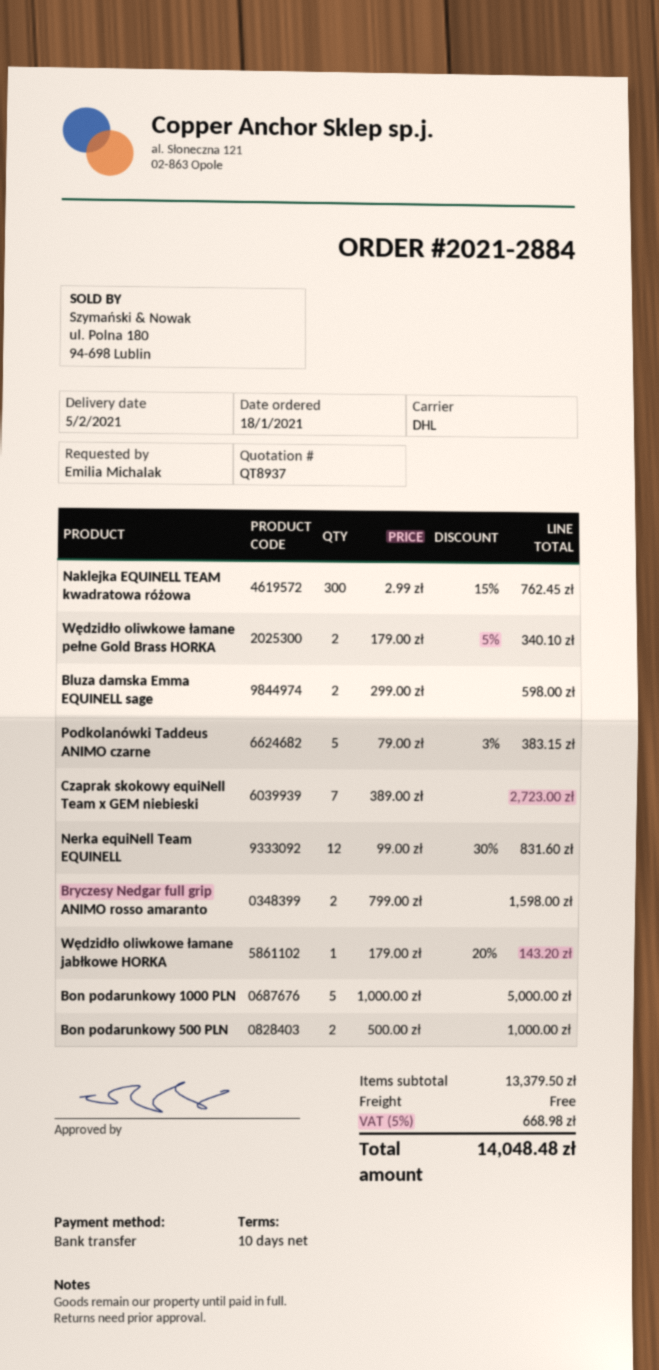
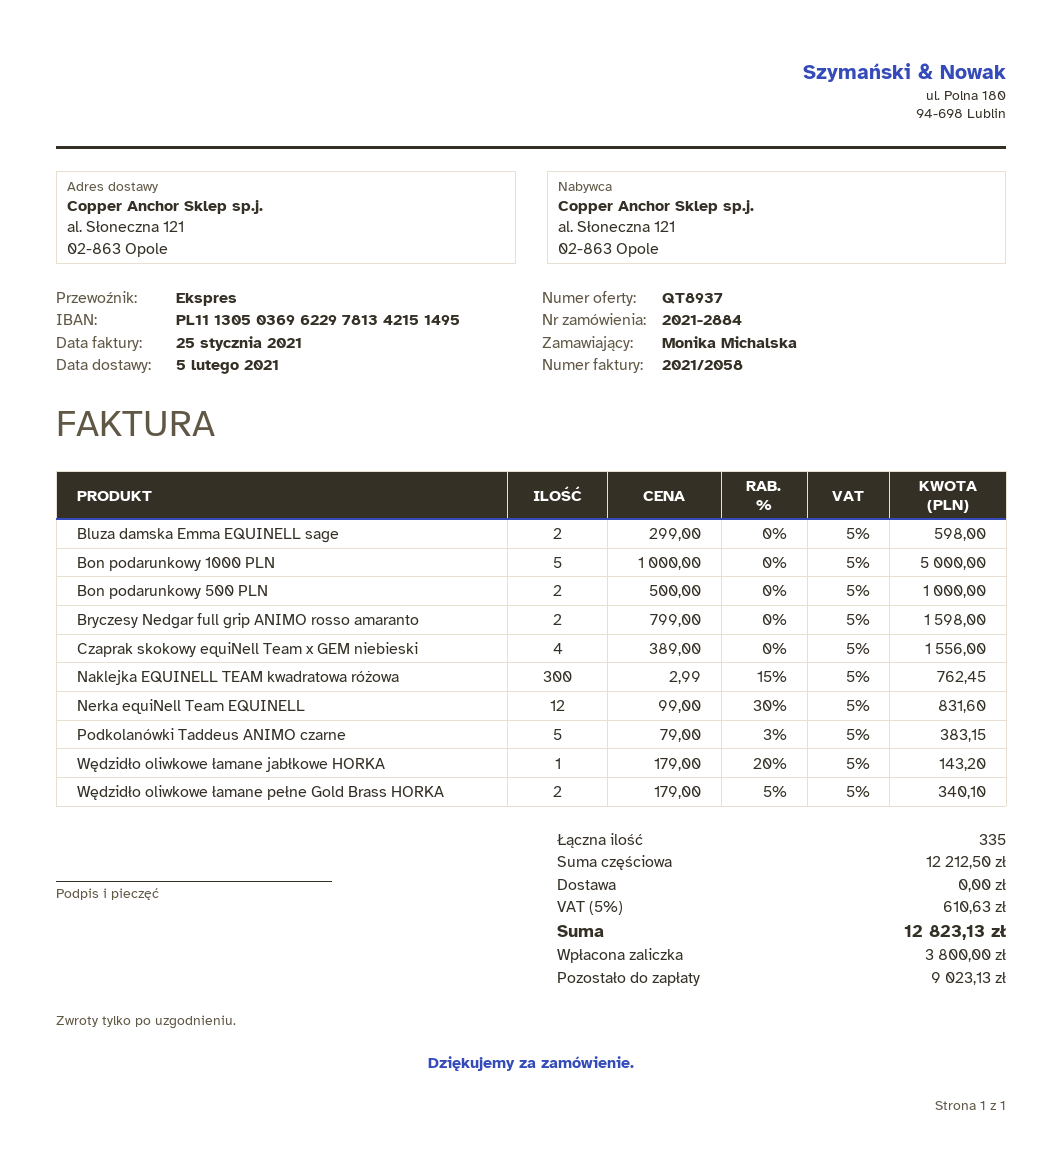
ordered by: Emilia Michalak -> Monika Michalska
shipping method: DHL -> express
Czaprak skokowy equiNell Team x GEM niebieski: 7 x 389.00 = 2723.00 -> 4 x 389.00 = 1556.00
subtotal: 13379.50 -> 12212.50
tax: 5% = 668.98 -> 5% = 610.63
total: 14048.48 -> 12823.13

